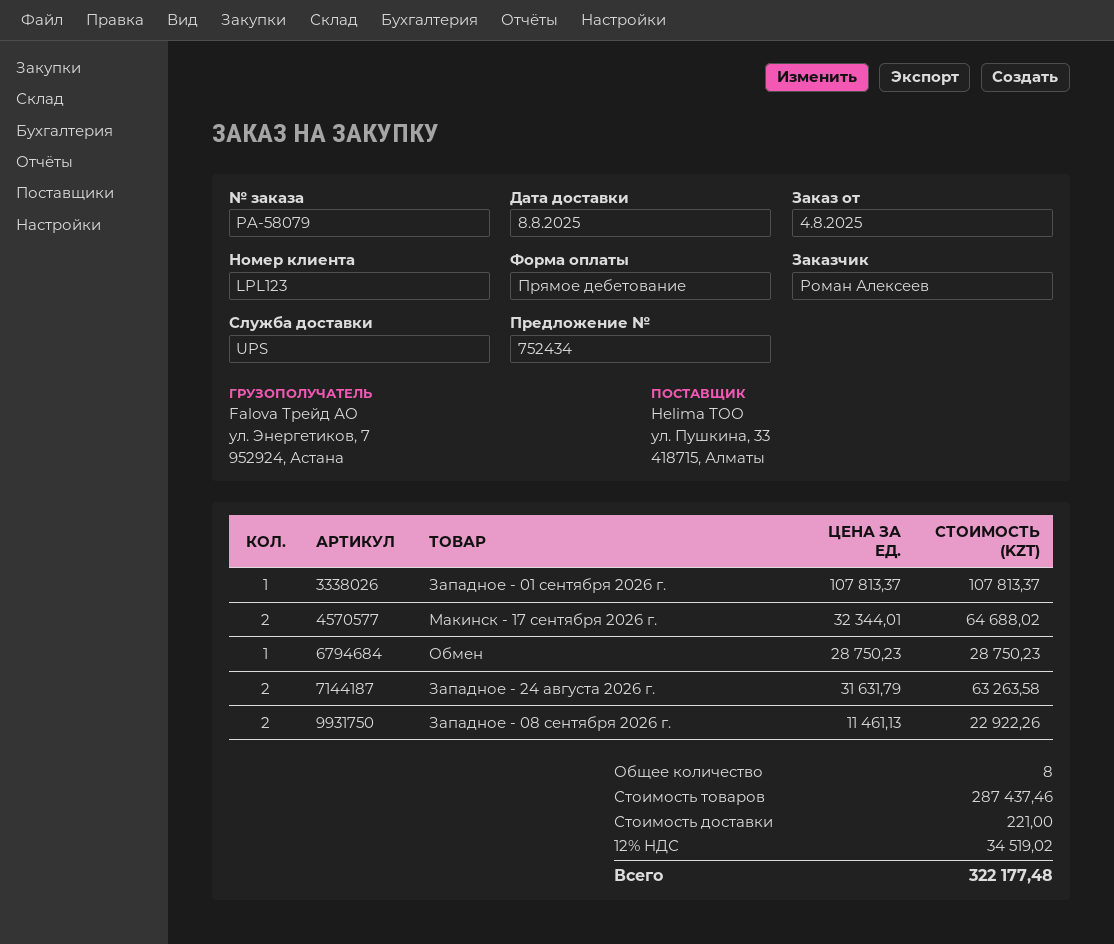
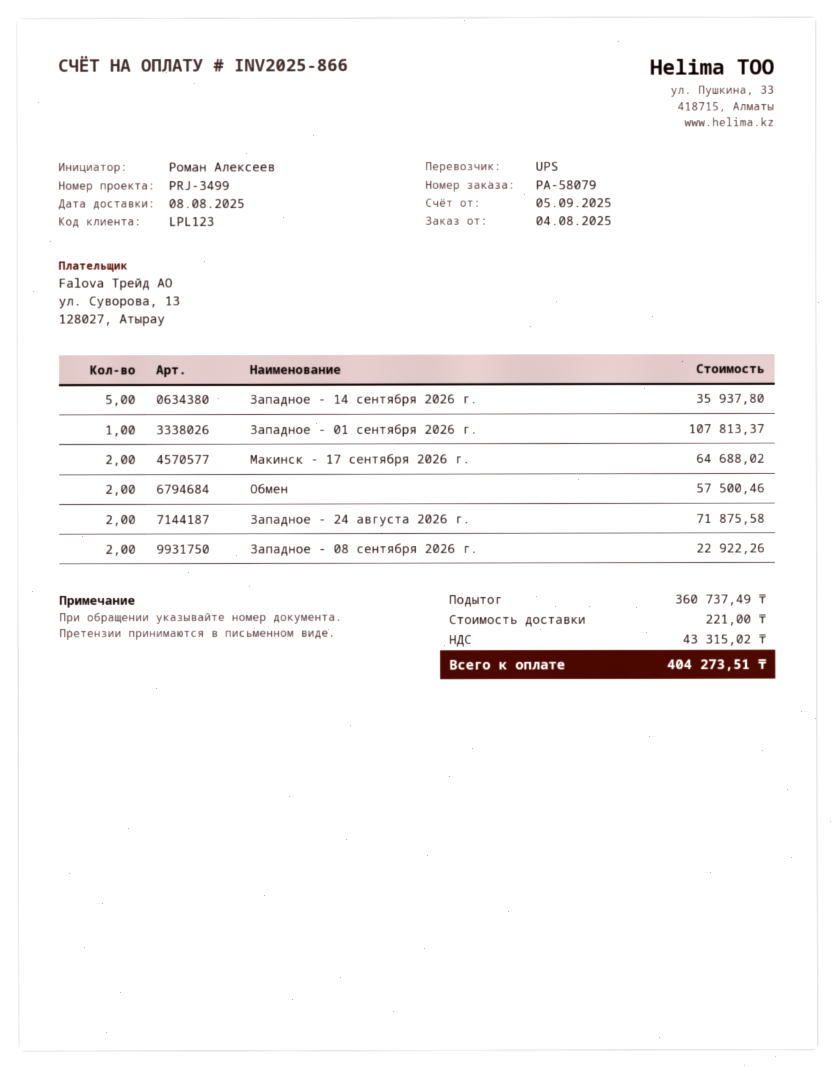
Обмен: 1 for 28750.23 -> 2 for 57500.46
Западное - 24 августа 2026 г.: 2 for 63263.58 -> 2 for 71875.58
Западное - 14 сентября 2026 г.: none -> 5 for 35937.80
subtotal: 287437.46 -> 360737.49
tax: 34519.02 -> 43315.02
total: 322177.48 -> 404273.51

